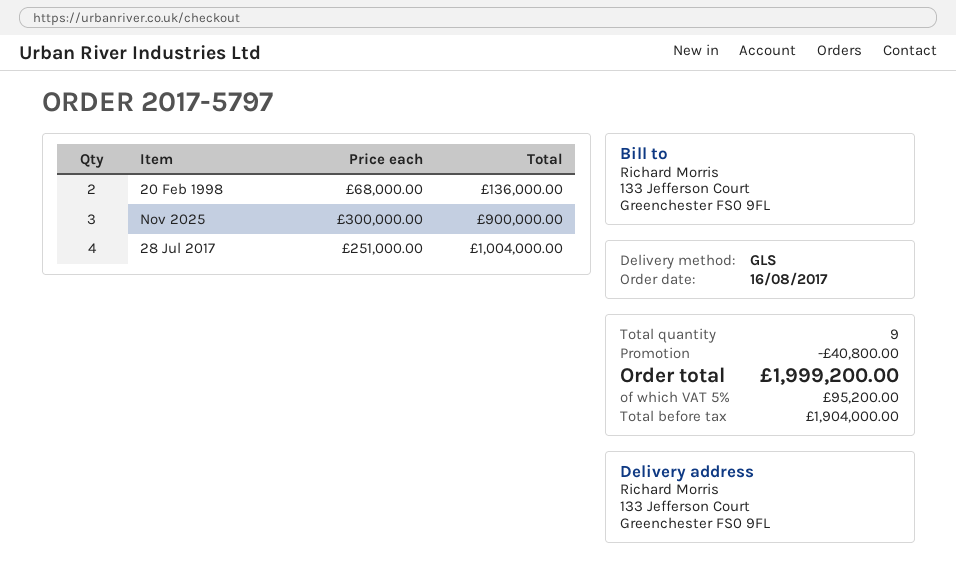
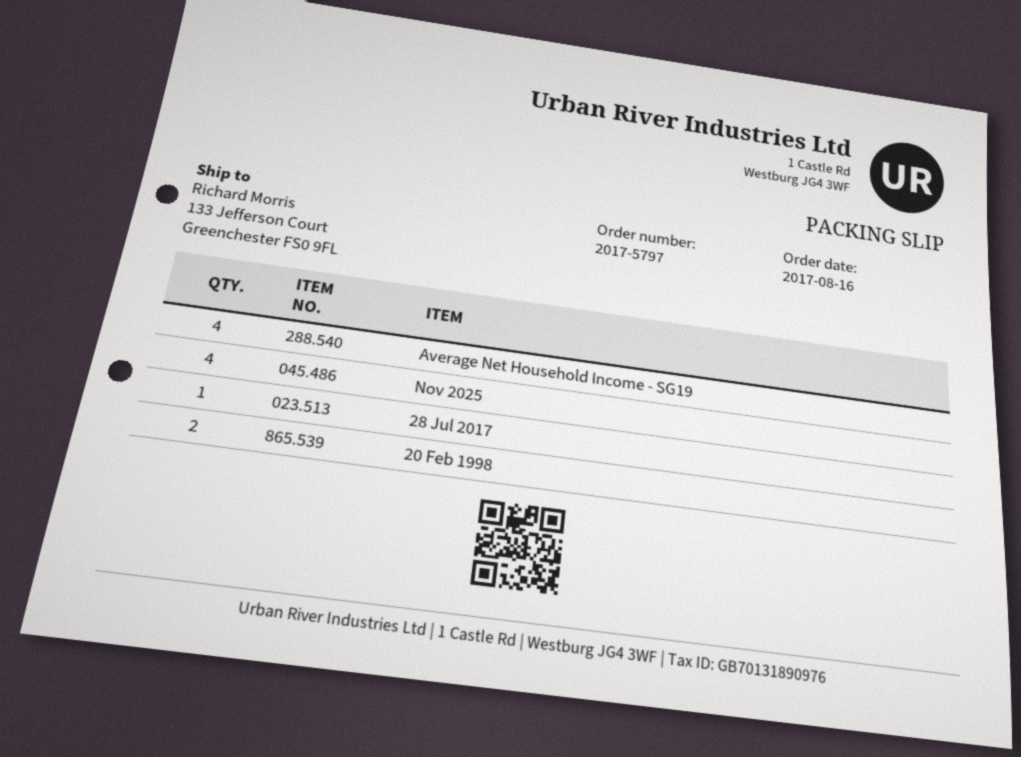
Nov 2025: 3 -> 4
28 Jul 2017: 4 -> 1
Average Net Household Income - SG19: none -> 4

